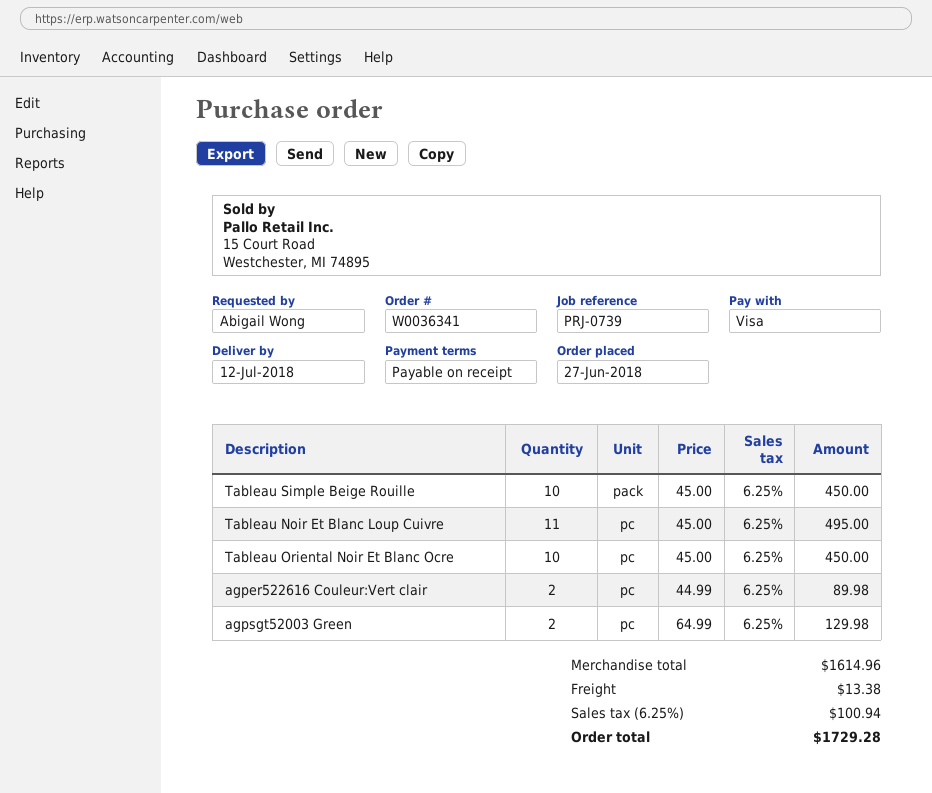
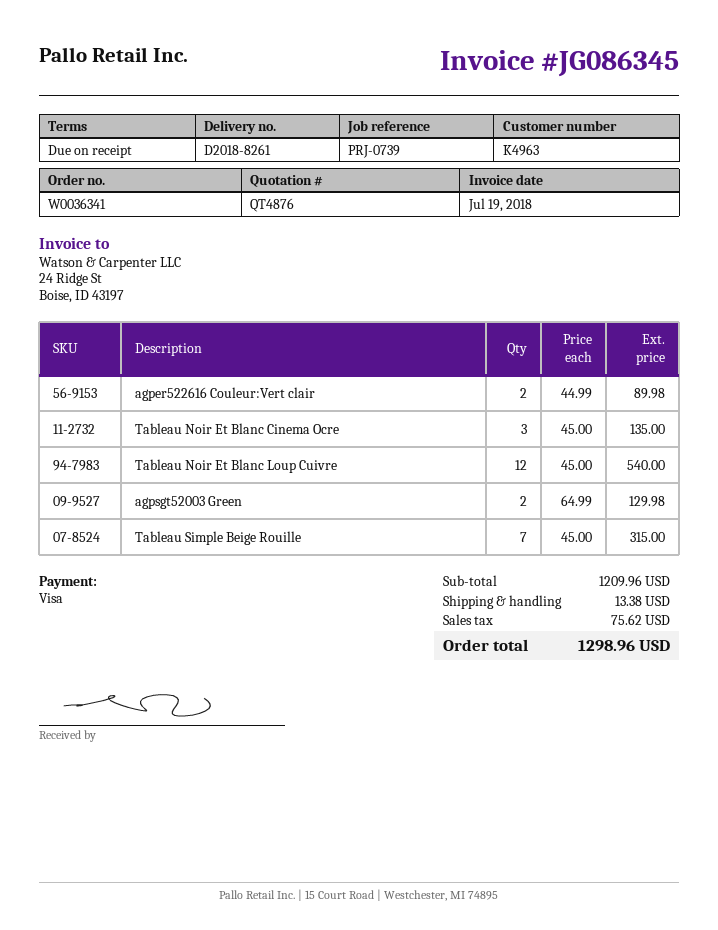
Tableau Simple Beige Rouille: 10 x 45.00 = 450.00 -> 7 x 45.00 = 315.00
Tableau Noir Et Blanc Loup Cuivre: 11 x 45.00 = 495.00 -> 12 x 45.00 = 540.00
Tableau Oriental Noir Et Blanc Ocre: 10 x 45.00 = 450.00 -> none
Tableau Noir Et Blanc Cinema Ocre: none -> 3 x 45.00 = 135.00
subtotal: 1614.96 -> 1209.96
tax: 100.94 -> 75.62
total: 1729.28 -> 1298.96

